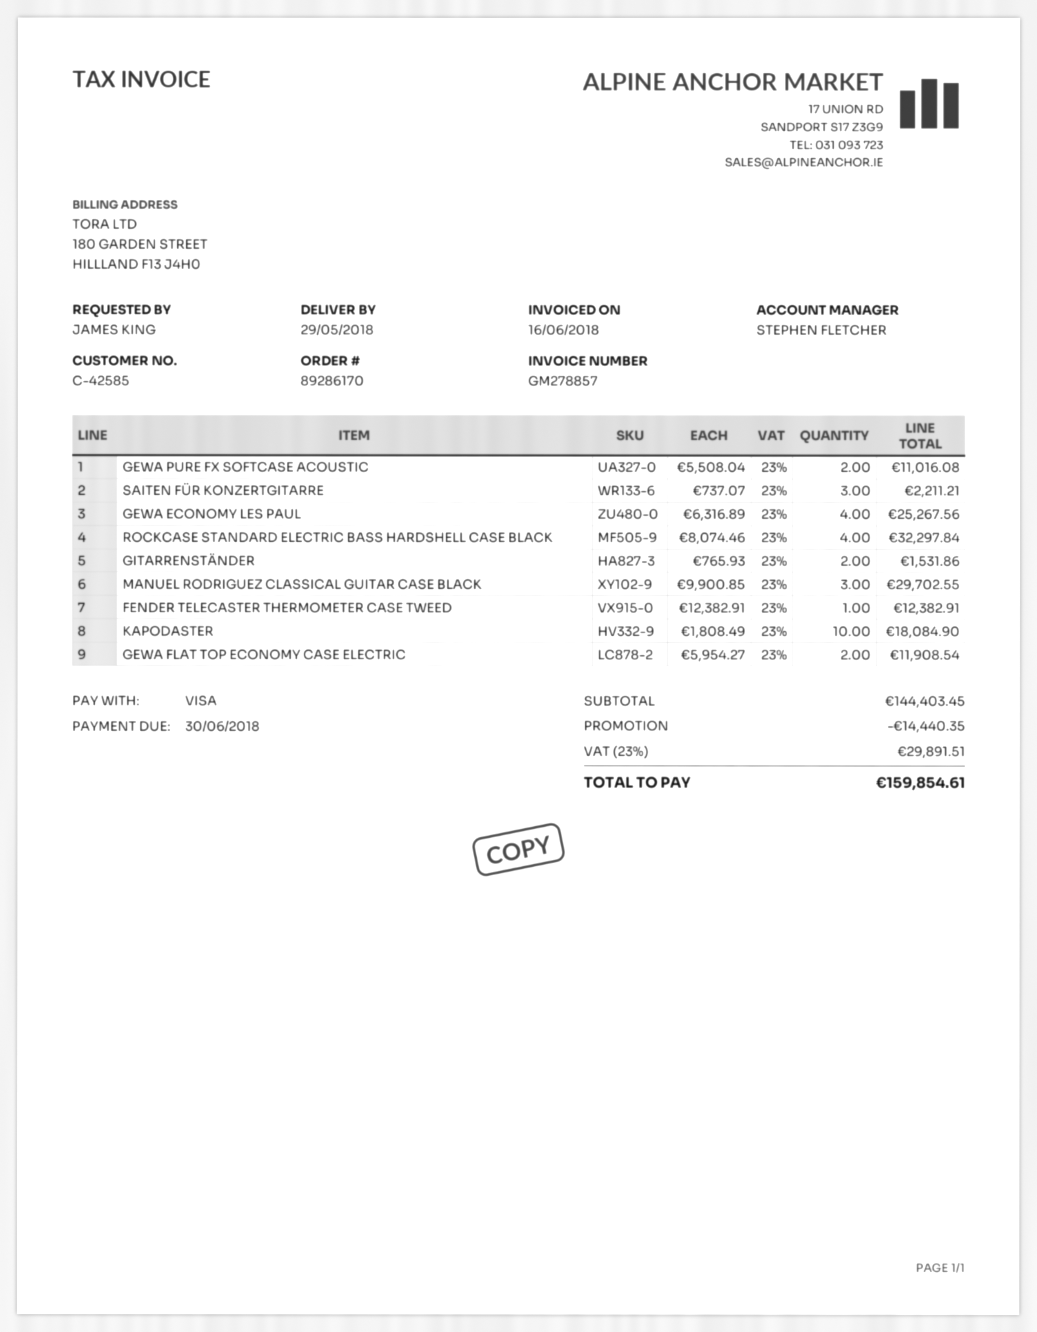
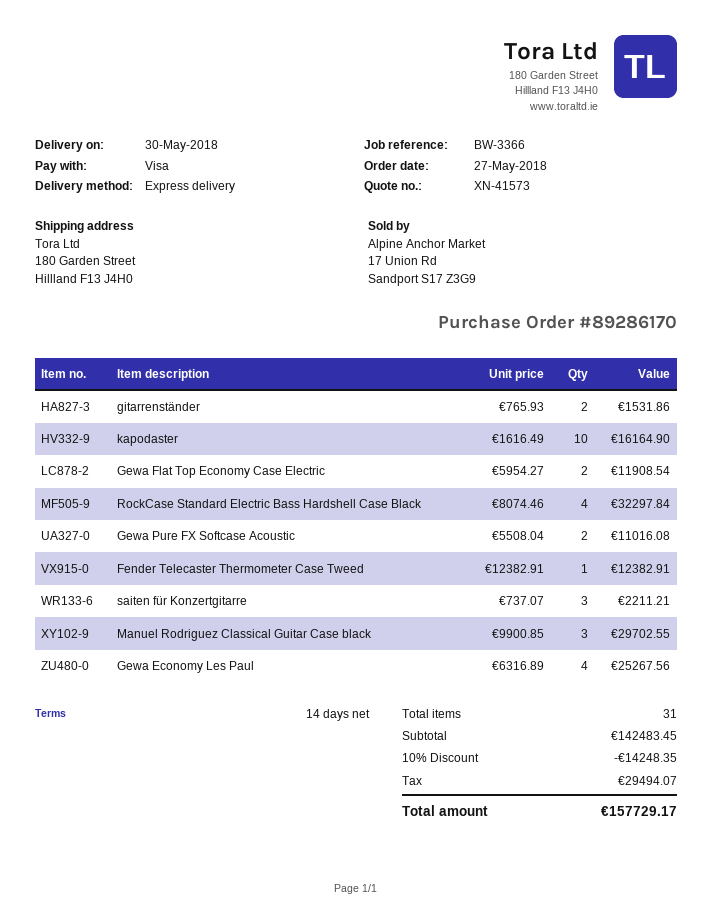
delivery date: 2018-05-29 -> 2018-05-30
KAPODASTER: 10 x 1808.49 = 18084.90 -> 10 x 1616.49 = 16164.90
subtotal: 144403.45 -> 142483.45
discount: 14440.35 -> 14248.35
tax: 29891.51 -> 29494.07
total: 159854.61 -> 157729.17

